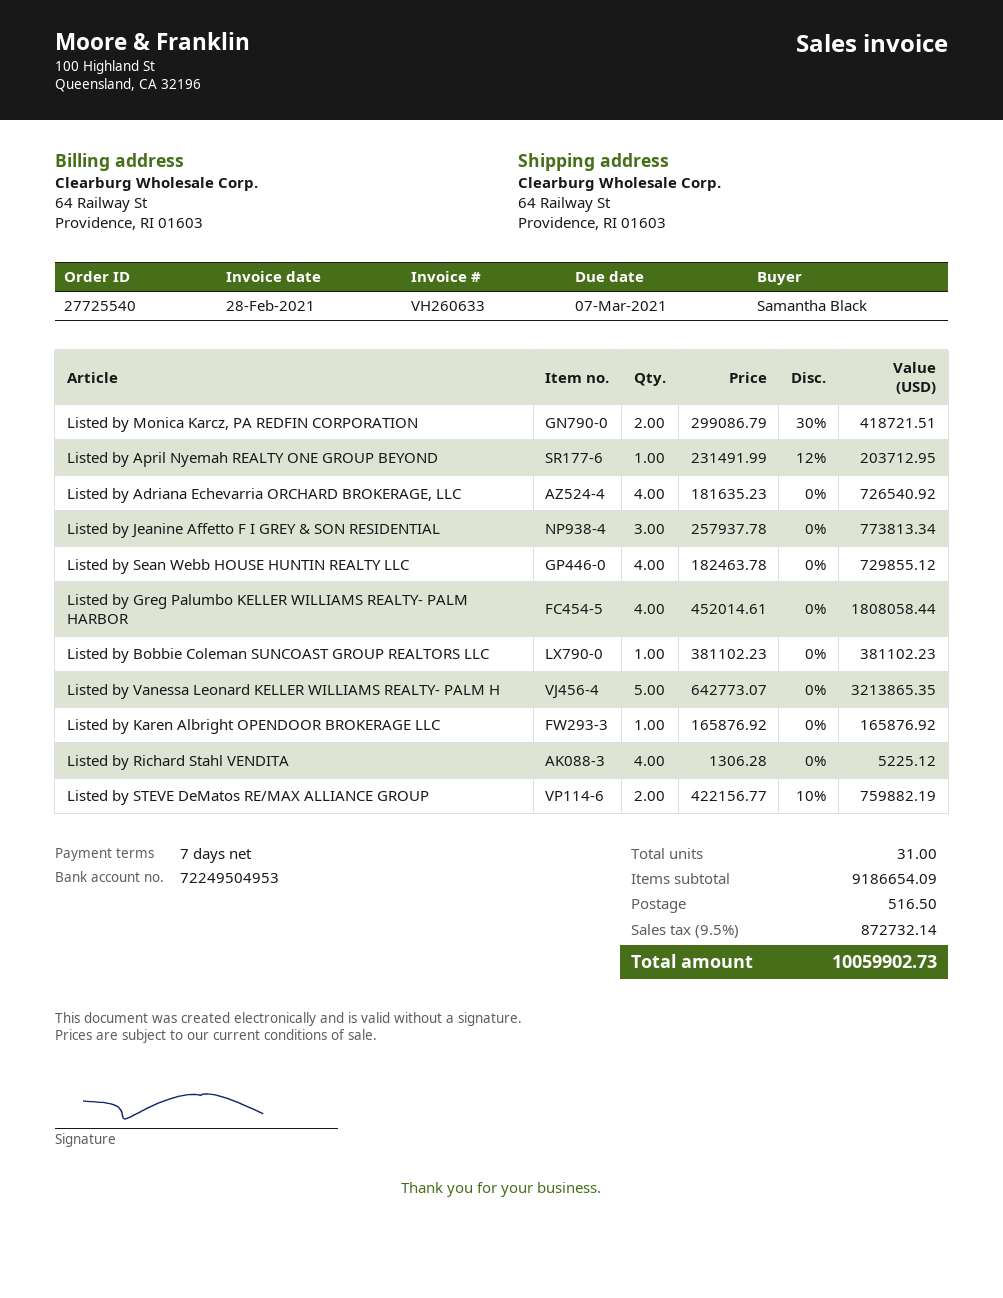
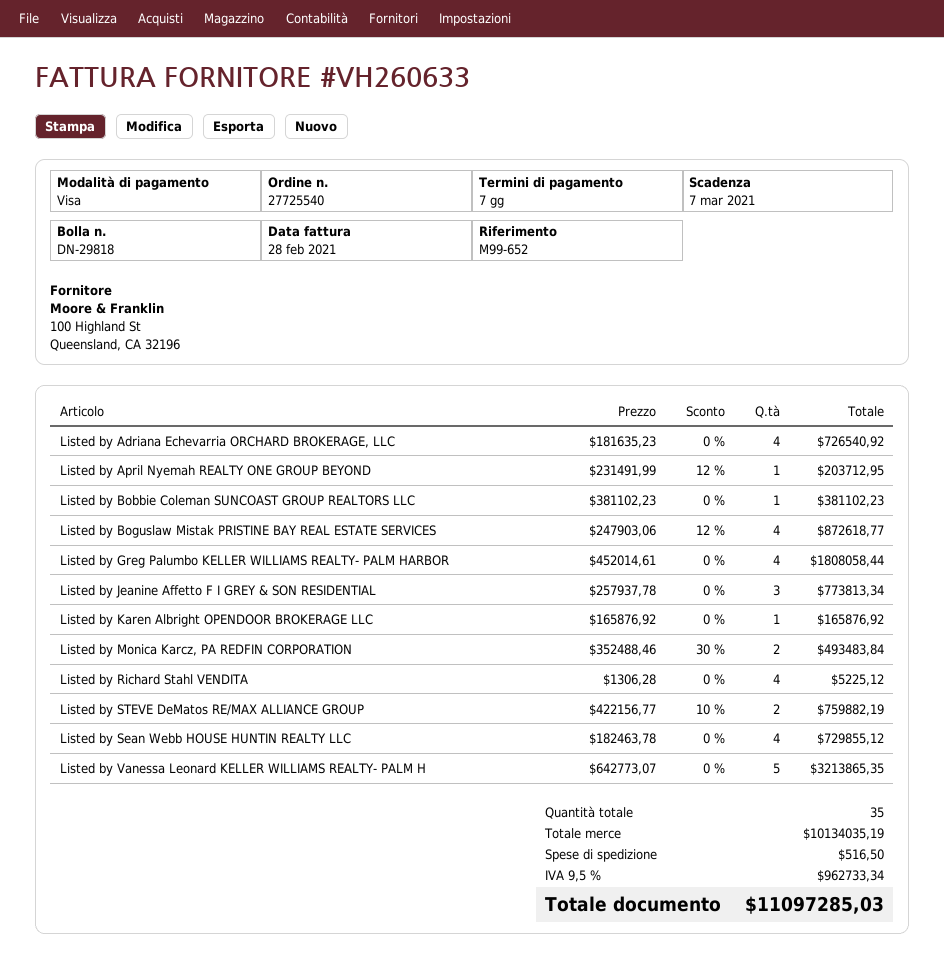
Listed by Monica Karcz, PA REDFIN CORPORATION: 2 x 299086.79 - 30% = 418721.51 -> 2 x 352488.46 - 30% = 493483.84
Listed by Boguslaw Mistak PRISTINE BAY REAL ESTATE SERVICES: none -> 4 x 247903.06 - 12% = 872618.77
total quantity: 31 -> 35
subtotal: 9186654.09 -> 10134035.19
tax: 9.5% = 872732.14 -> 9.5% = 962733.34
total: 10059902.73 -> 11097285.03

